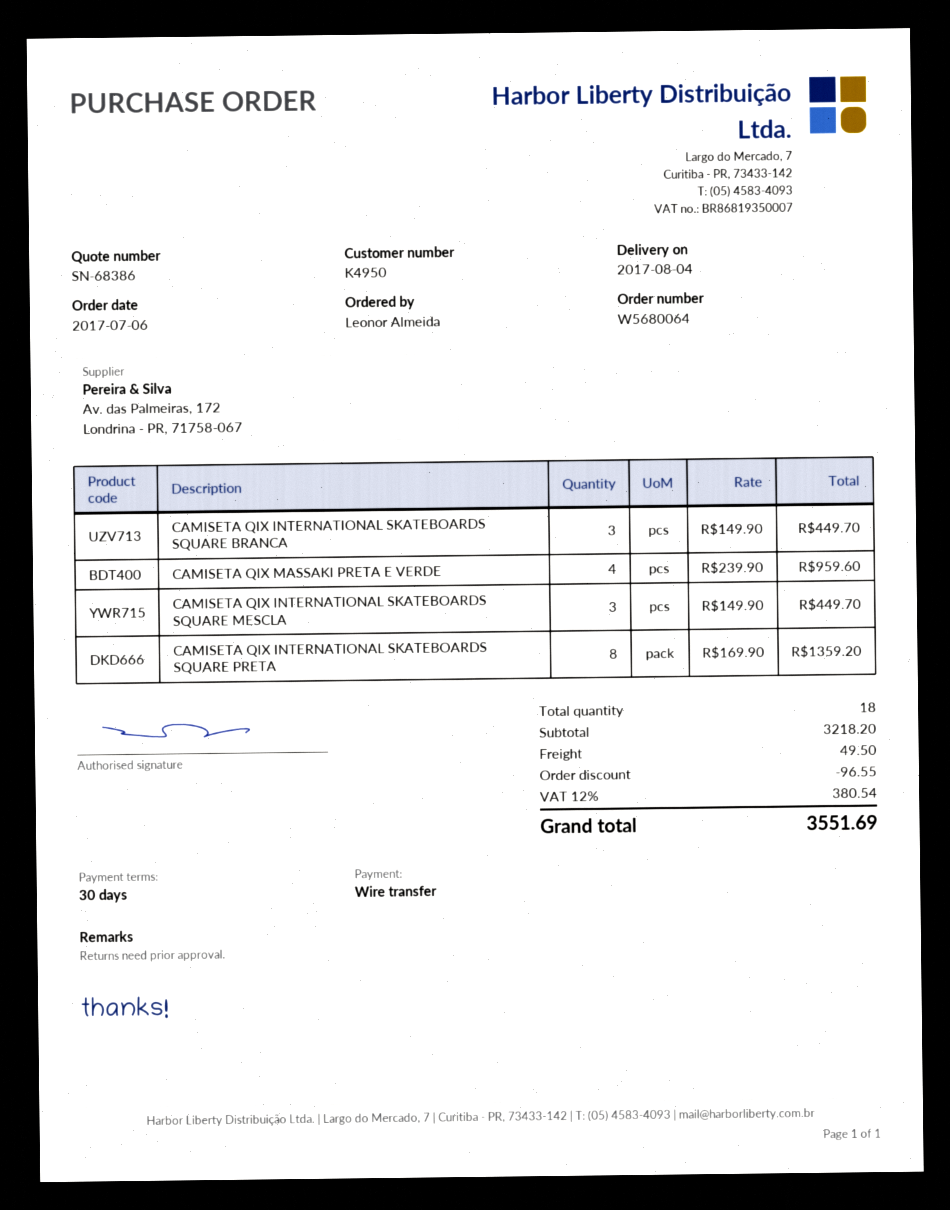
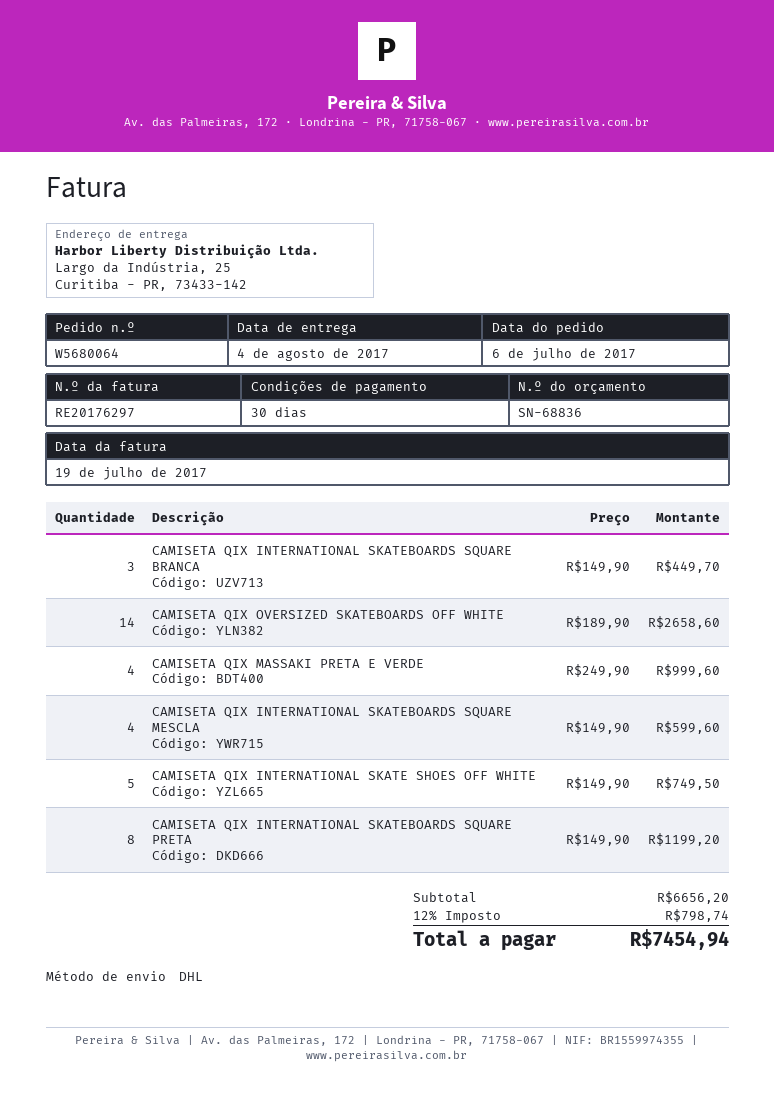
quote number: SN-68386 -> SN-68836
CAMISETA QIX MASSAKI PRETA E VERDE: 4 x 239.90 = 959.60 -> 4 x 249.90 = 999.60
CAMISETA QIX INTERNATIONAL SKATEBOARDS SQUARE MESCLA: 3 x 149.90 = 449.70 -> 4 x 149.90 = 599.60
CAMISETA QIX INTERNATIONAL SKATEBOARDS SQUARE PRETA: 8 x 169.90 = 1359.20 -> 8 x 149.90 = 1199.20
CAMISETA QIX OVERSIZED SKATEBOARDS OFF WHITE: none -> 14 x 189.90 = 2658.60
CAMISETA QIX INTERNATIONAL SKATE SHOES OFF WHITE: none -> 5 x 149.90 = 749.50
subtotal: 3218.20 -> 6656.20
discount: 96.55 -> none
shipping: 49.50 -> none
tax: 12% = 380.54 -> 12% = 798.74
total: 3551.69 -> 7454.94

